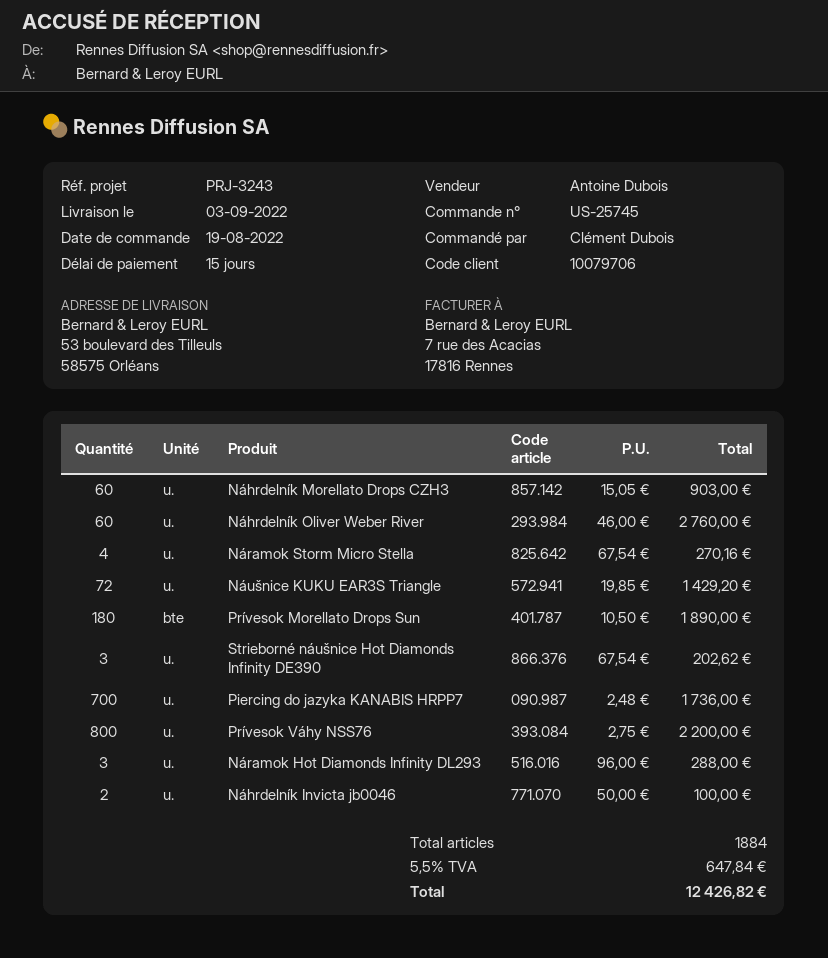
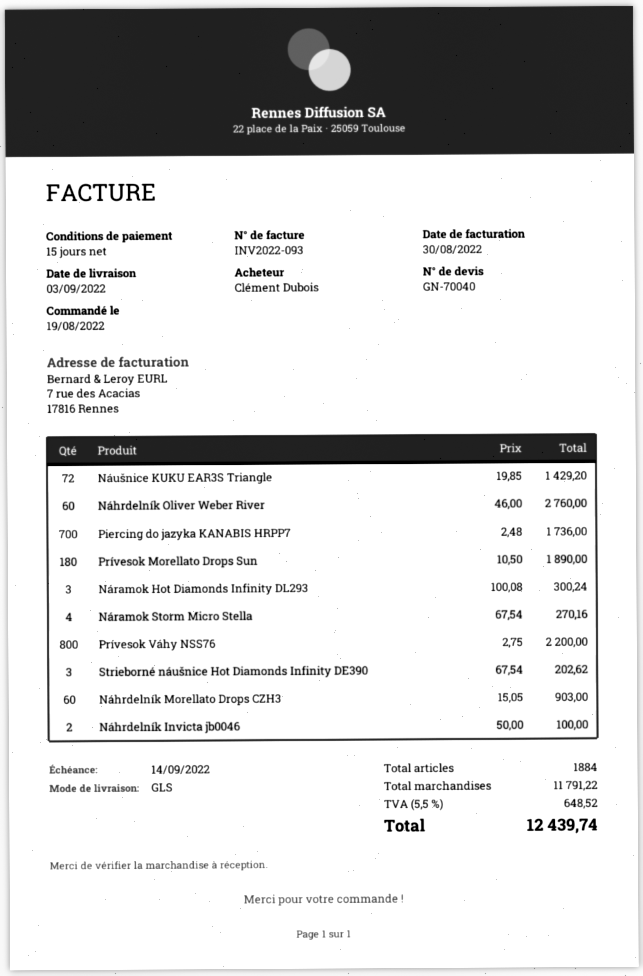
Náramok Hot Diamonds Infinity DL293: 3 x 96.00 = 288.00 -> 3 x 100.08 = 300.24
tax: 5.5% = 647.84 -> 5.5% = 648.52
total: 12426.82 -> 12439.74

